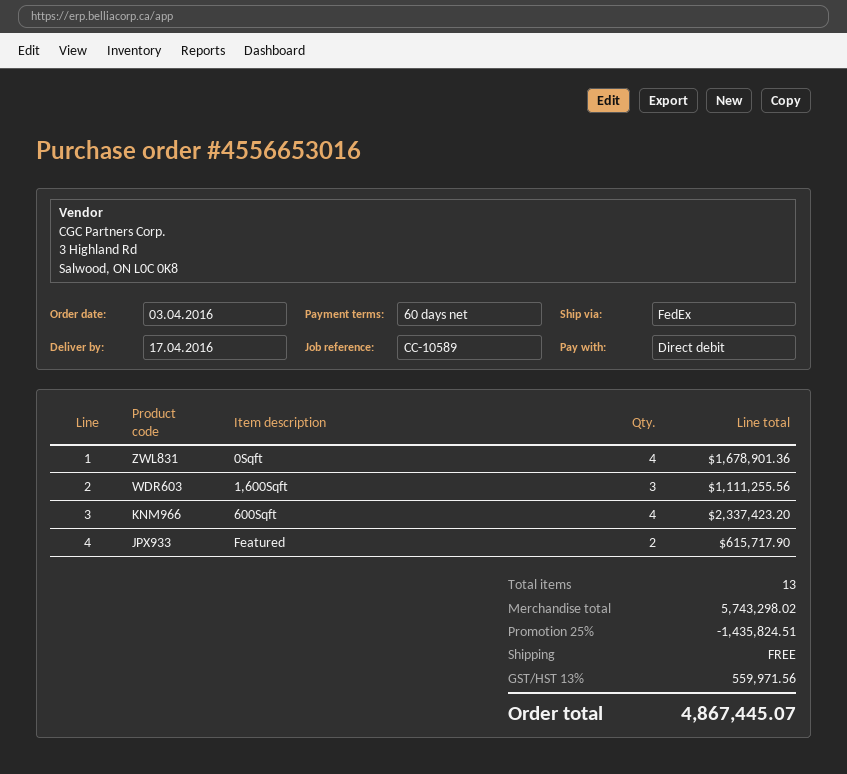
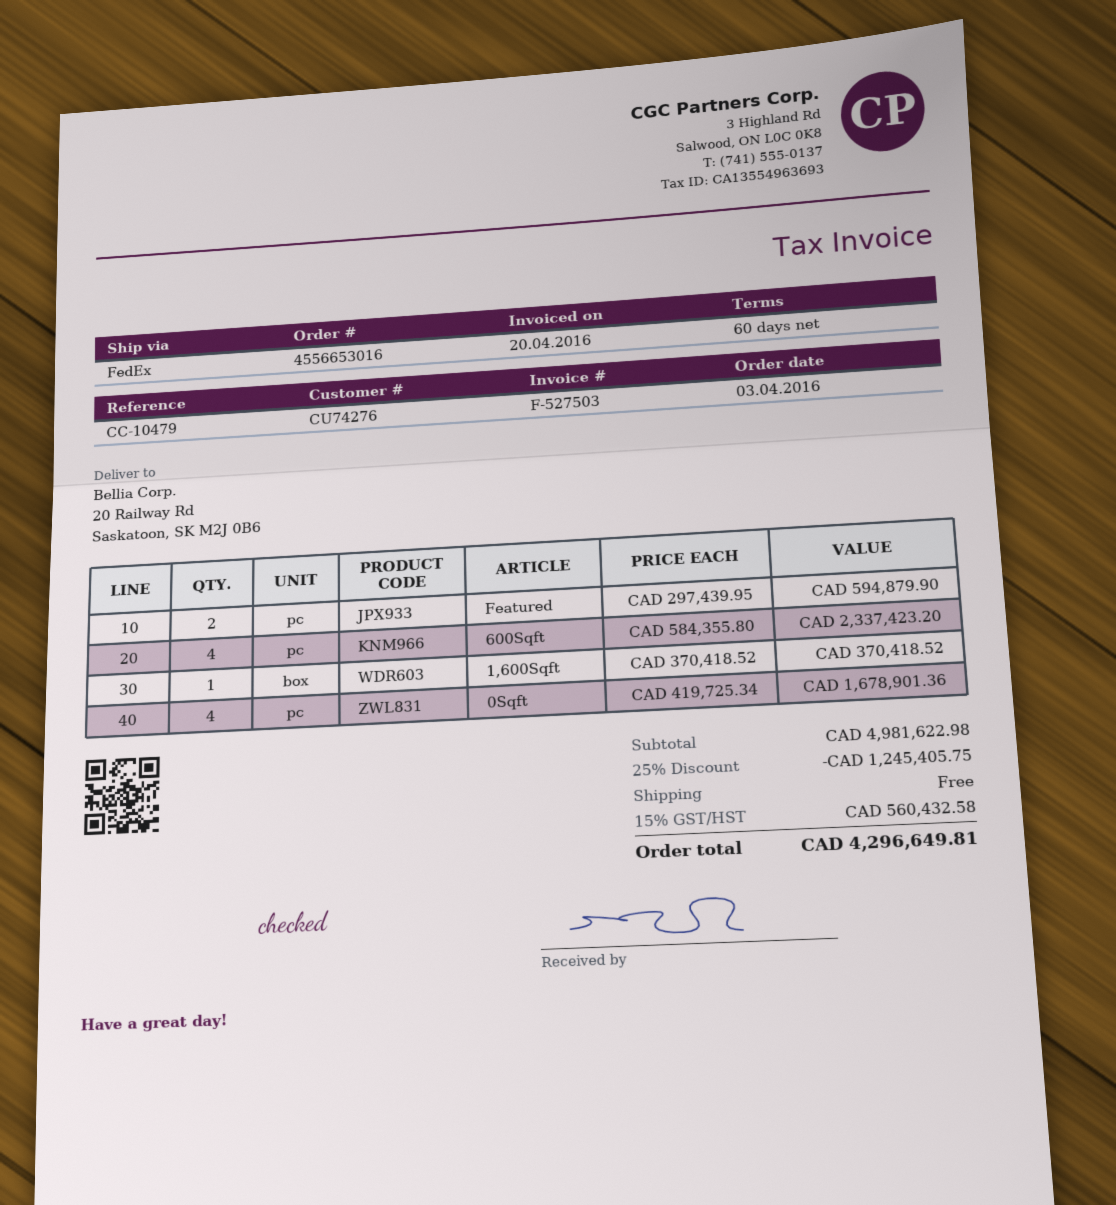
reference: CC-10589 -> CC-10479
1,600Sqft: 3 for 1111255.56 -> 1 for 370418.52
Featured: 2 for 615717.90 -> 2 for 594879.90
subtotal: 5743298.02 -> 4981622.98
discount: 25% = 1435824.51 -> 25% = 1245405.75
tax: 13% = 559971.56 -> 15% = 560432.58
total: 4867445.07 -> 4296649.81

